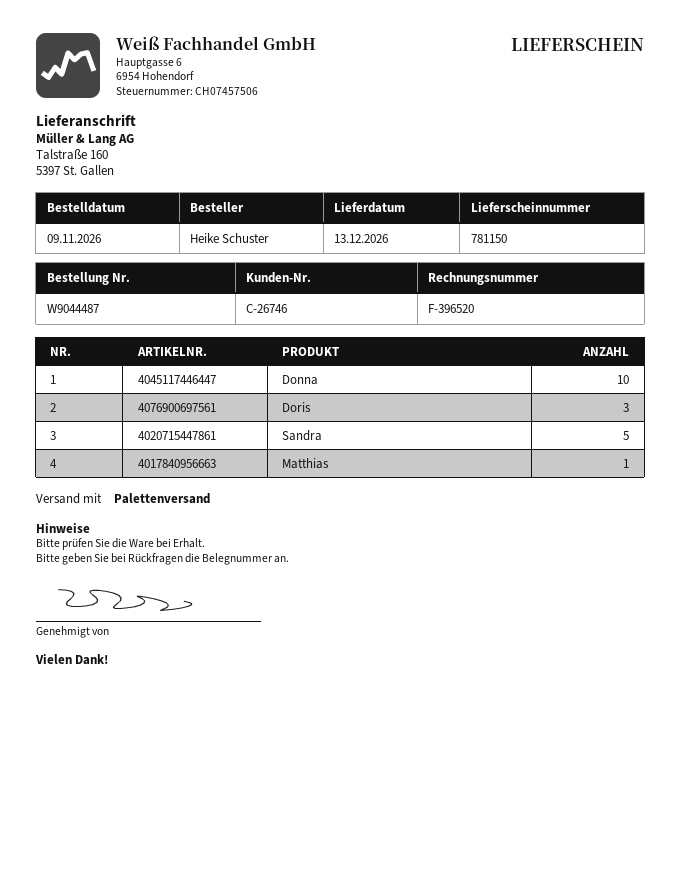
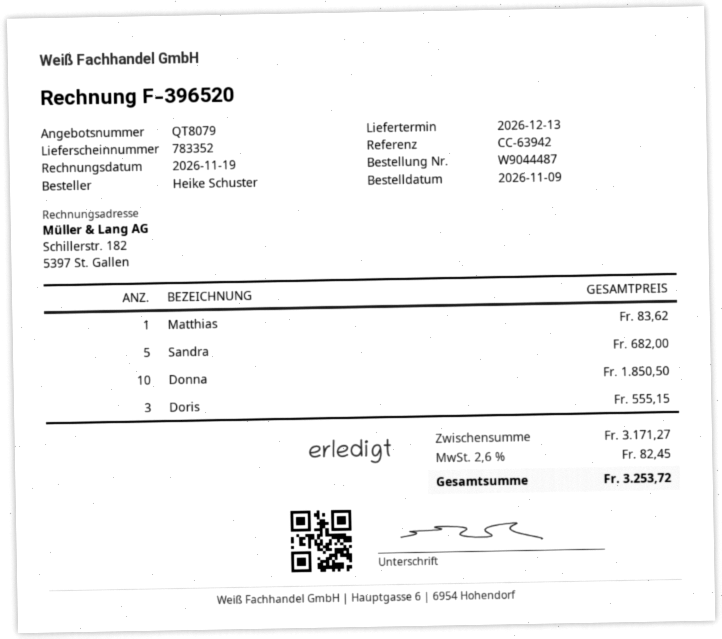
delivery note number: 781150 -> 783352

